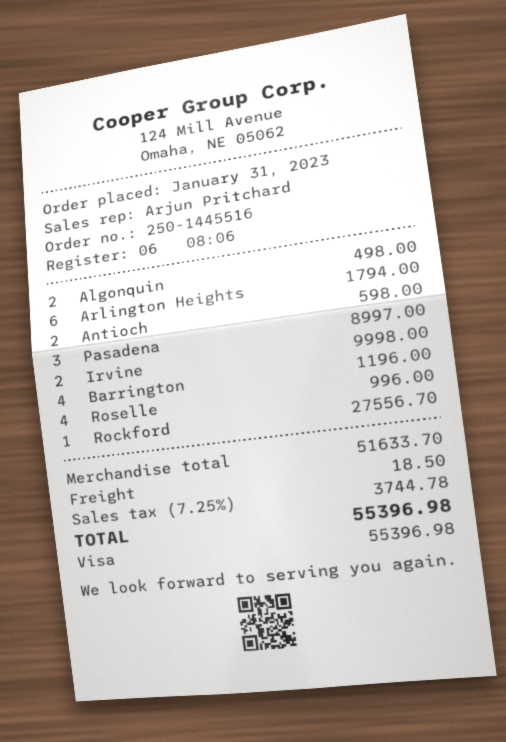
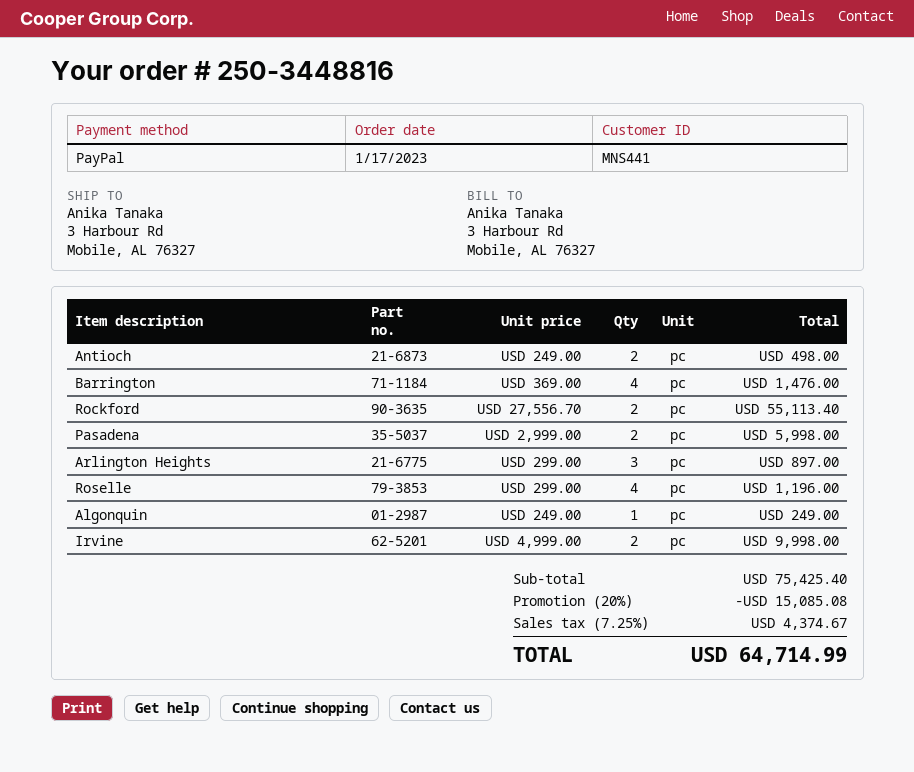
order number: 250-1445516 -> 250-3448816
order date: 2023-01-31 -> 2023-01-17
payment method: Visa -> PayPal
Algonquin: 2 for 498.00 -> 1 for 249.00
Arlington Heights: 6 for 1794.00 -> 3 for 897.00
Antioch: 2 for 598.00 -> 2 for 498.00
Pasadena: 3 for 8997.00 -> 2 for 5998.00
Barrington: 4 for 1196.00 -> 4 for 1476.00
Roselle: 4 for 996.00 -> 4 for 1196.00
Rockford: 1 for 27556.70 -> 2 for 55113.40
subtotal: 51633.70 -> 75425.40
discount: none -> 20% = 15085.08
shipping: 18.50 -> none
tax: 7.25% = 3744.78 -> 7.25% = 4374.67
total: 55396.98 -> 64714.99

